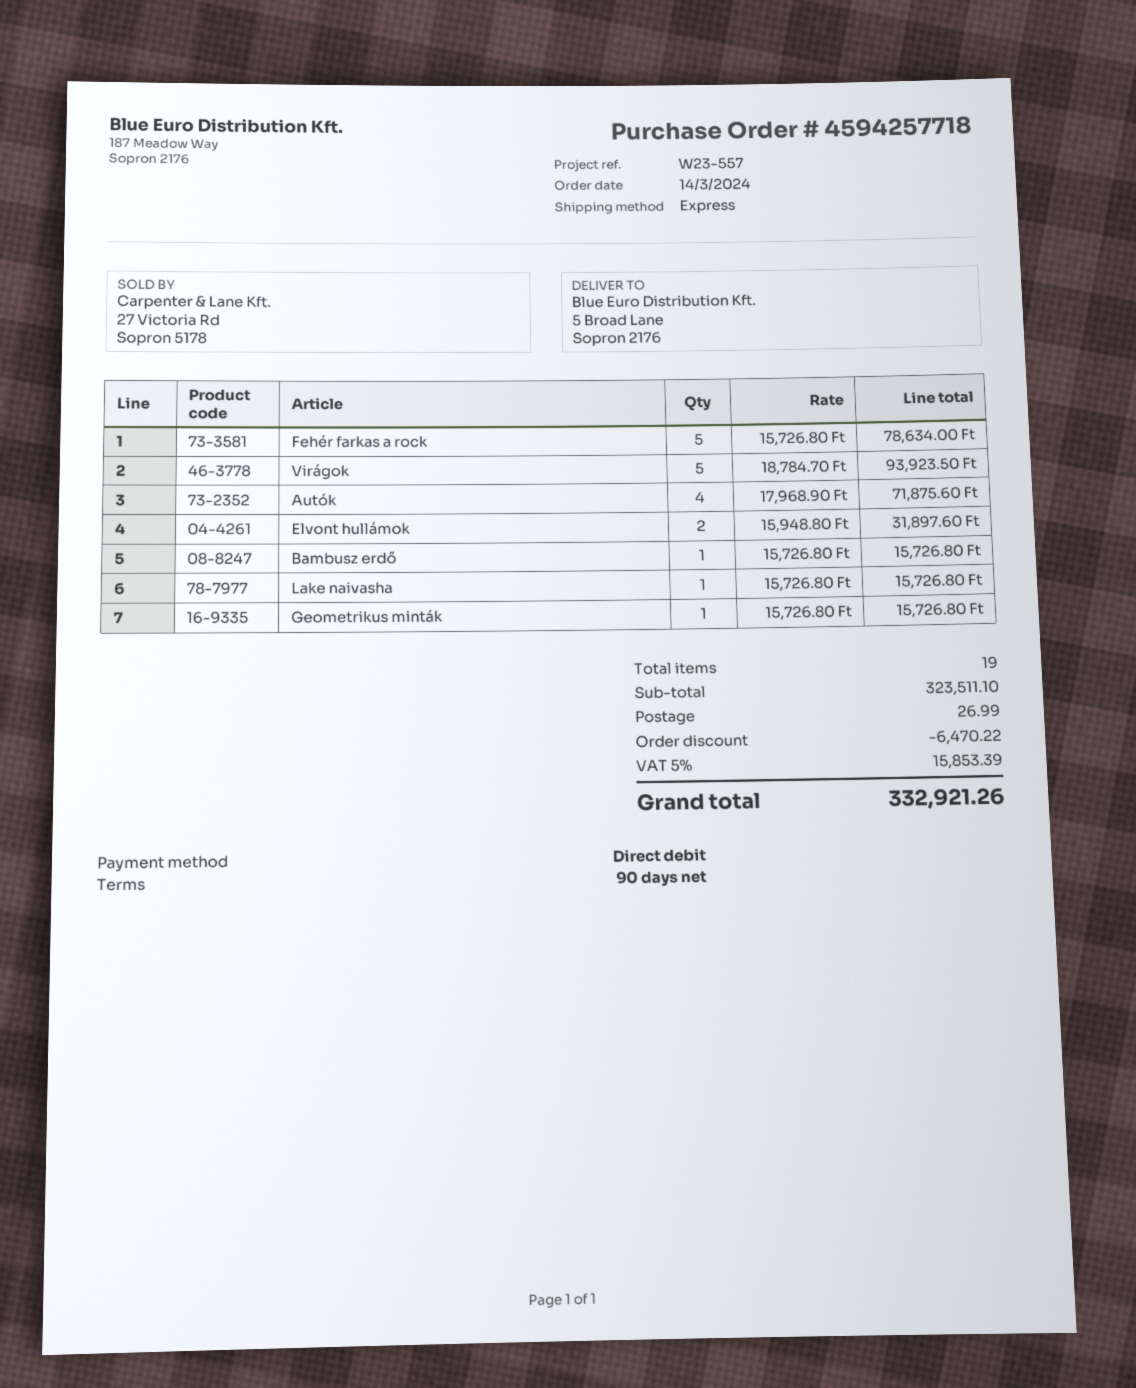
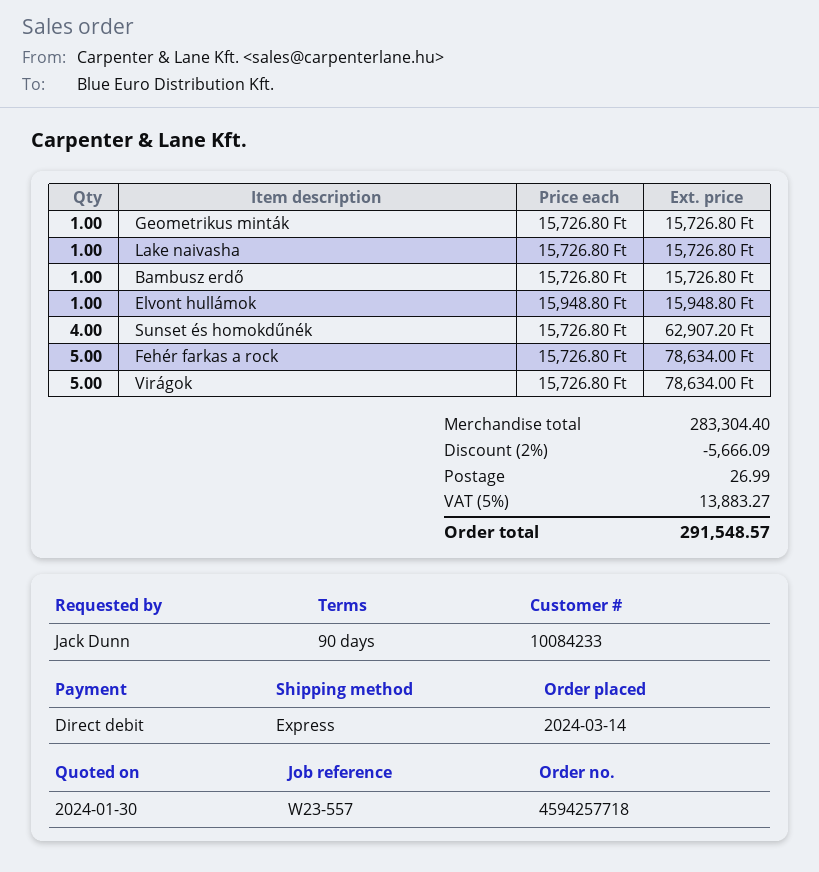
Virágok: 5 x 18784.70 = 93923.50 -> 5 x 15726.80 = 78634.00
Autók: 4 x 17968.90 = 71875.60 -> none
Elvont hullámok: 2 x 15948.80 = 31897.60 -> 1 x 15948.80 = 15948.80
Sunset és homokdűnék: none -> 4 x 15726.80 = 62907.20
subtotal: 323511.10 -> 283304.40
discount: 6470.22 -> 5666.09
tax: 5% = 15853.39 -> 5% = 13883.27
total: 332921.26 -> 291548.57

